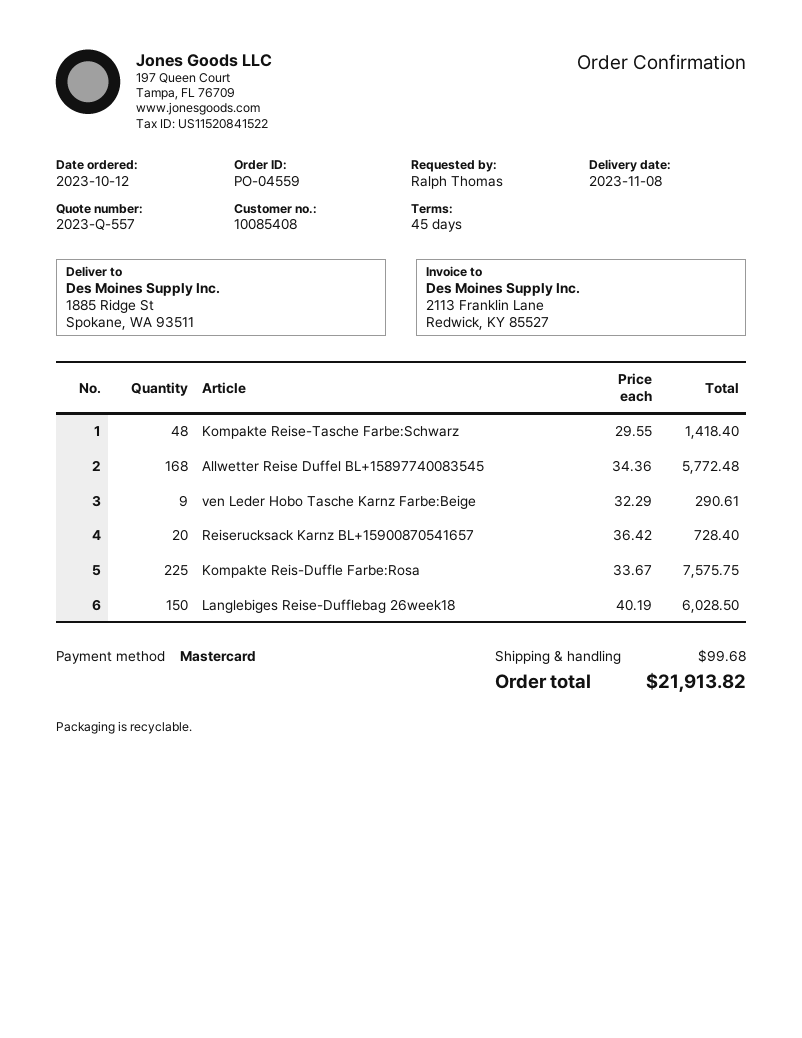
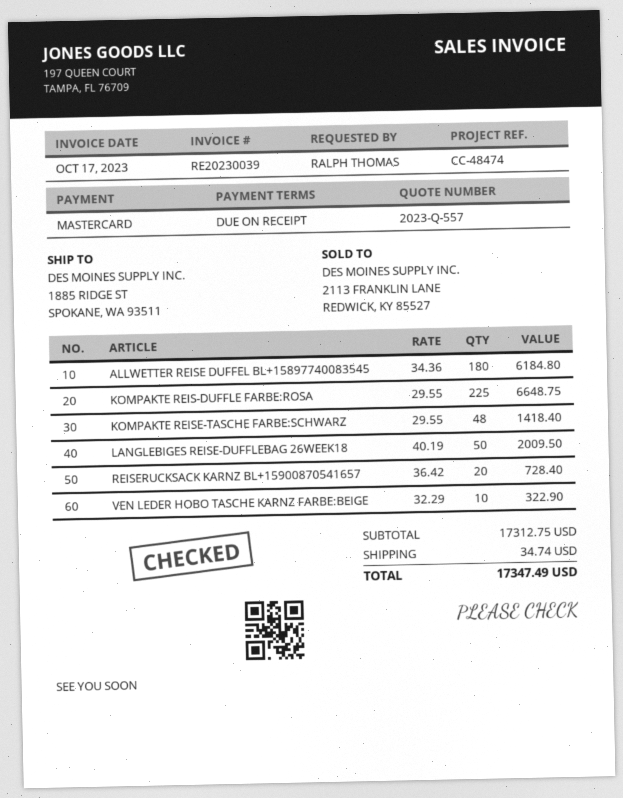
payment terms: 45 days -> on receipt
Allwetter Reise Duffel BL+15897740083545: 168 x 34.36 = 5772.48 -> 180 x 34.36 = 6184.80
ven Leder Hobo Tasche Karnz Farbe:Beige: 9 x 32.29 = 290.61 -> 10 x 32.29 = 322.90
Kompakte Reis-Duffle Farbe:Rosa: 225 x 33.67 = 7575.75 -> 225 x 29.55 = 6648.75
Langlebiges Reise-Dufflebag 26week18: 150 x 40.19 = 6028.50 -> 50 x 40.19 = 2009.50
shipping: 99.68 -> 34.74
total: 21913.82 -> 17347.49

